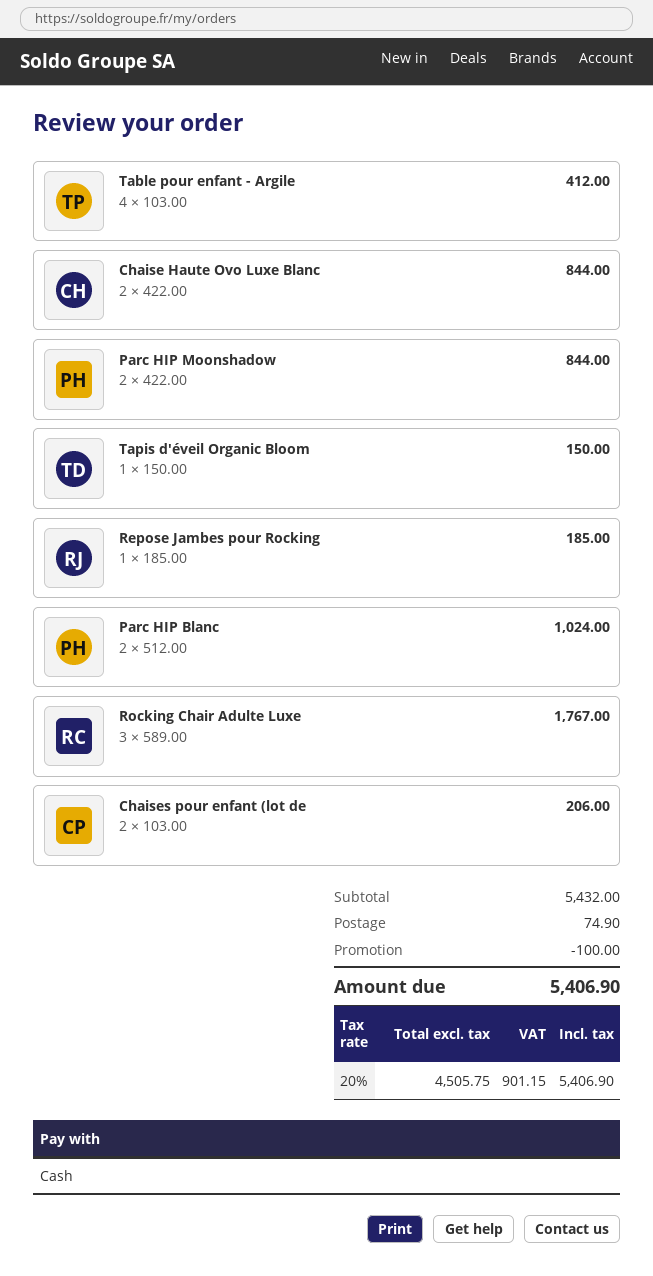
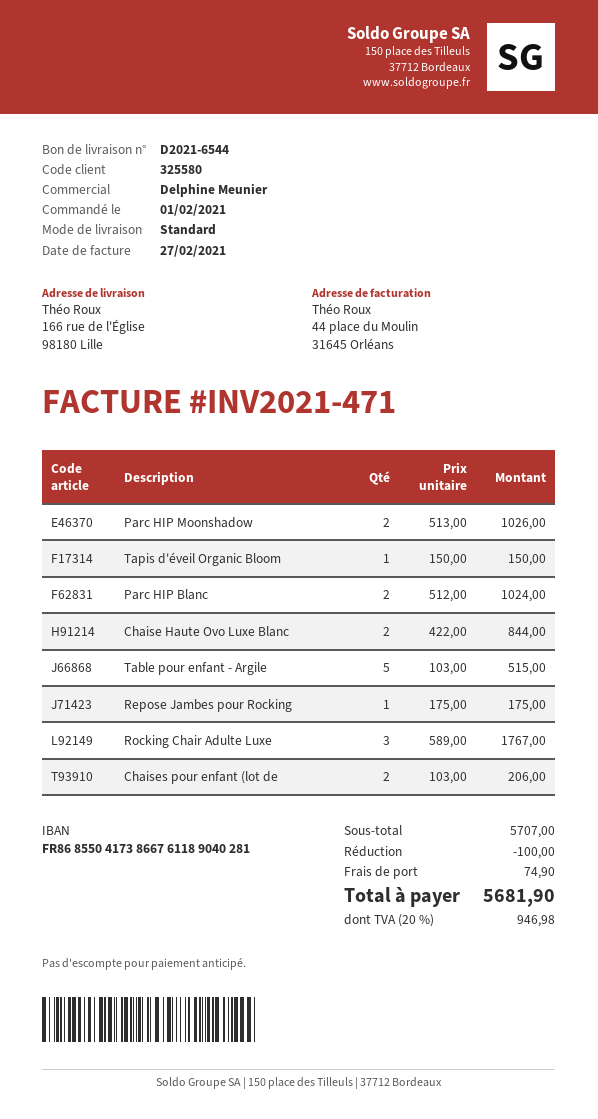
Table pour enfant - Argile: 4 x 103.00 = 412.00 -> 5 x 103.00 = 515.00
Parc HIP Moonshadow: 2 x 422.00 = 844.00 -> 2 x 513.00 = 1026.00
Repose Jambes pour Rocking: 1 x 185.00 = 185.00 -> 1 x 175.00 = 175.00
subtotal: 5432.00 -> 5707.00
tax: 20% = 901.15 -> 20% = 946.98
total: 5406.90 -> 5681.90

